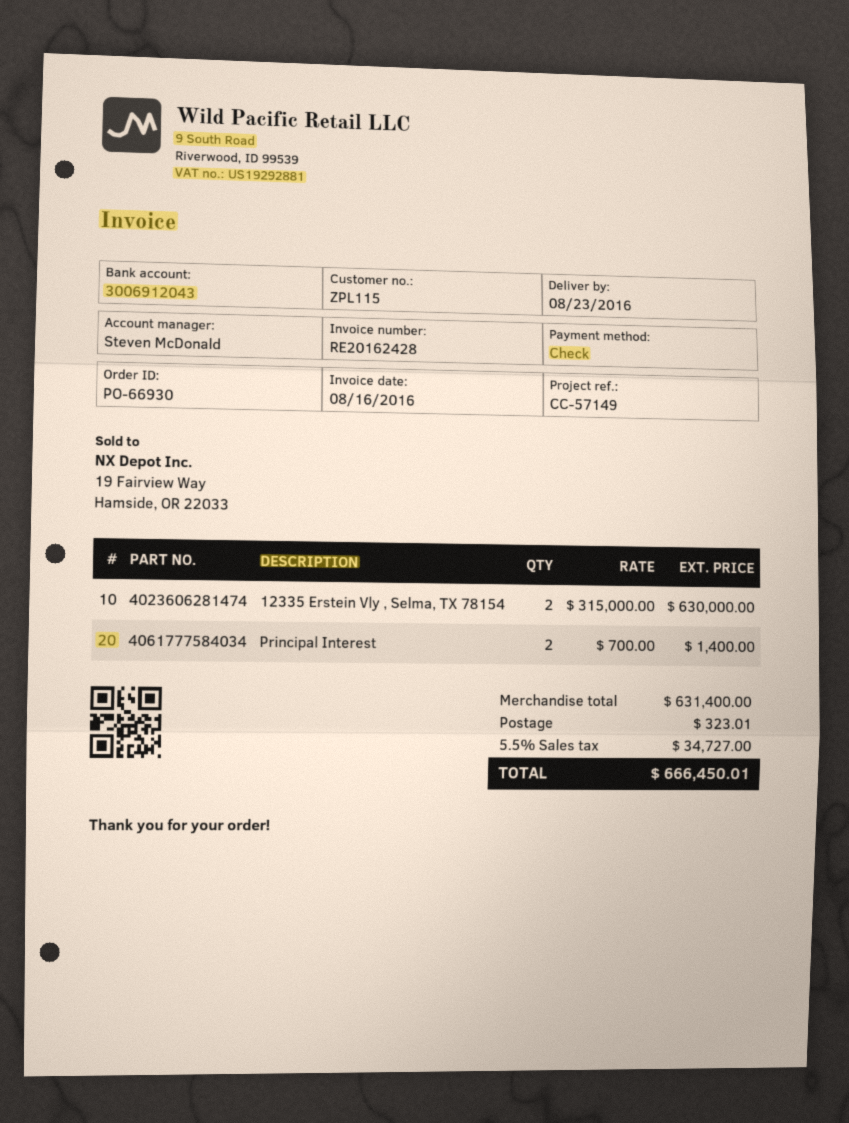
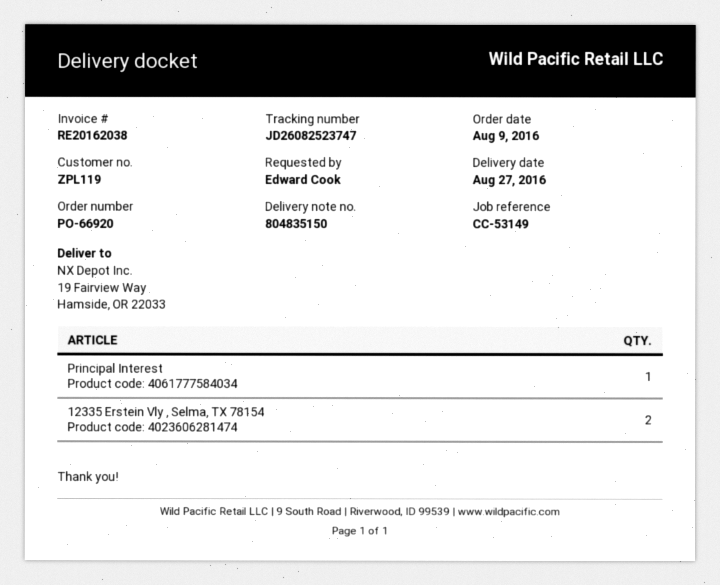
order number: PO-66930 -> PO-66920
delivery date: 2016-08-23 -> 2016-08-27
invoice number: RE20162428 -> RE20162038
customer number: ZPL115 -> ZPL119
reference: CC-57149 -> CC-53149
Principal Interest: 2 -> 1

